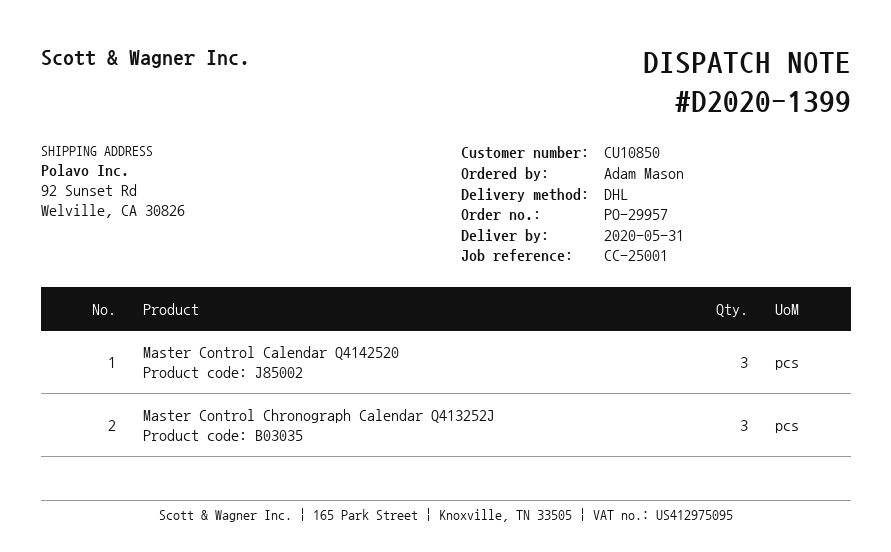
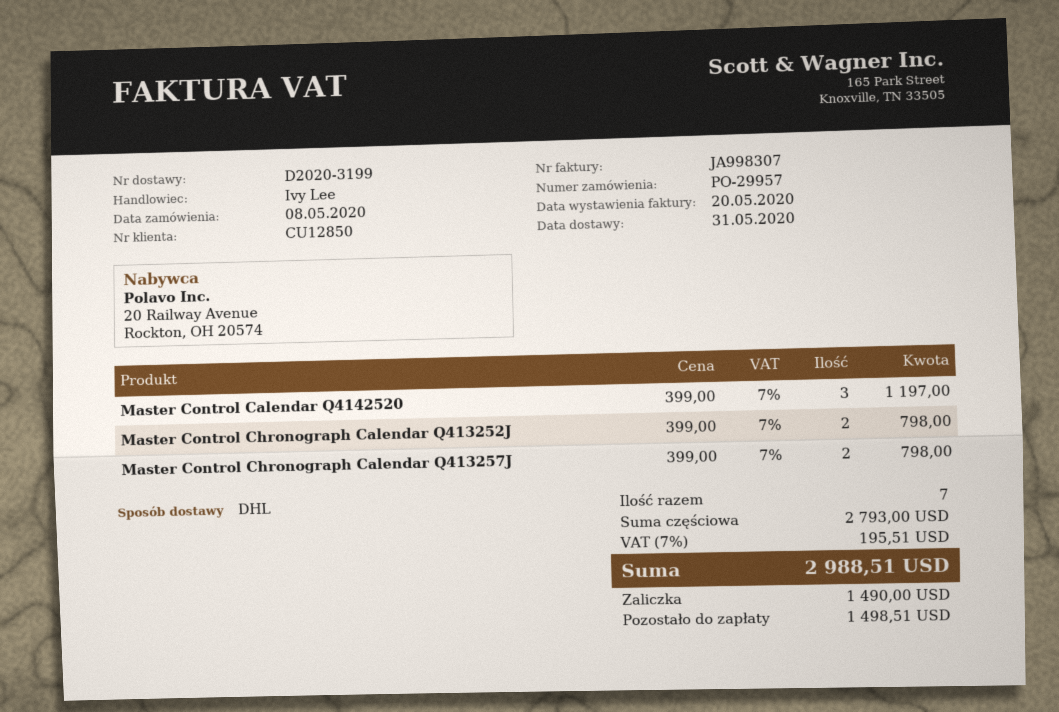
delivery note number: D2020-1399 -> D2020-3199
customer number: CU10850 -> CU12850
Master Control Chronograph Calendar Q413252J: 3 -> 2
Master Control Chronograph Calendar Q413257J: none -> 2

